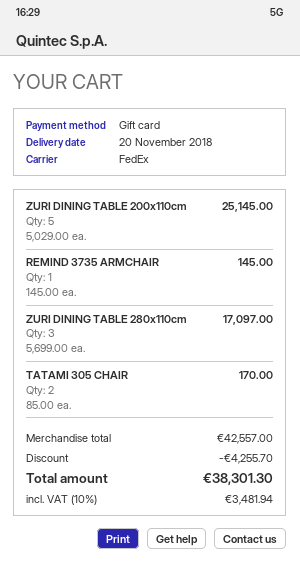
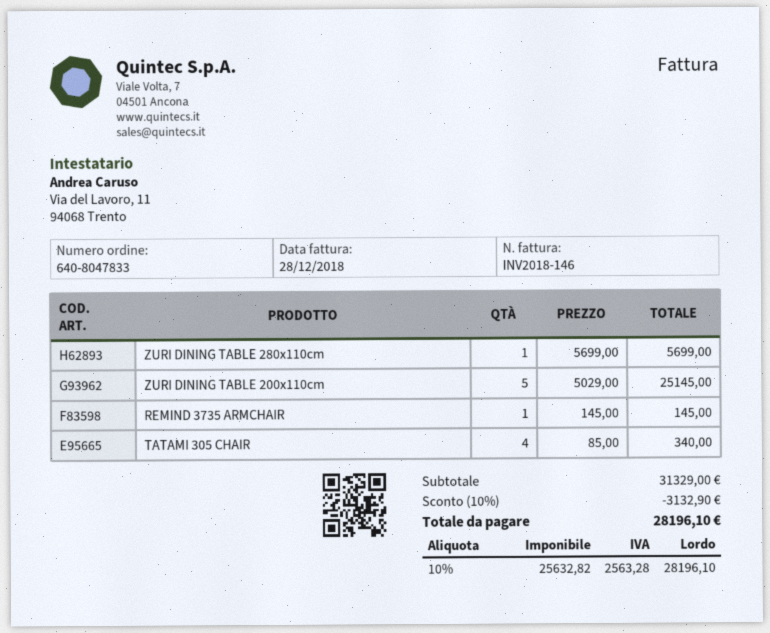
ZURI DINING TABLE 280x110cm: 3 x 5699.00 = 17097.00 -> 1 x 5699.00 = 5699.00
TATAMI 305 CHAIR: 2 x 85.00 = 170.00 -> 4 x 85.00 = 340.00
subtotal: 42557.00 -> 31329.00
discount: 4255.70 -> 3132.90
tax: 10% = 3481.94 -> 10% = 2563.28
total: 38301.30 -> 28196.10

